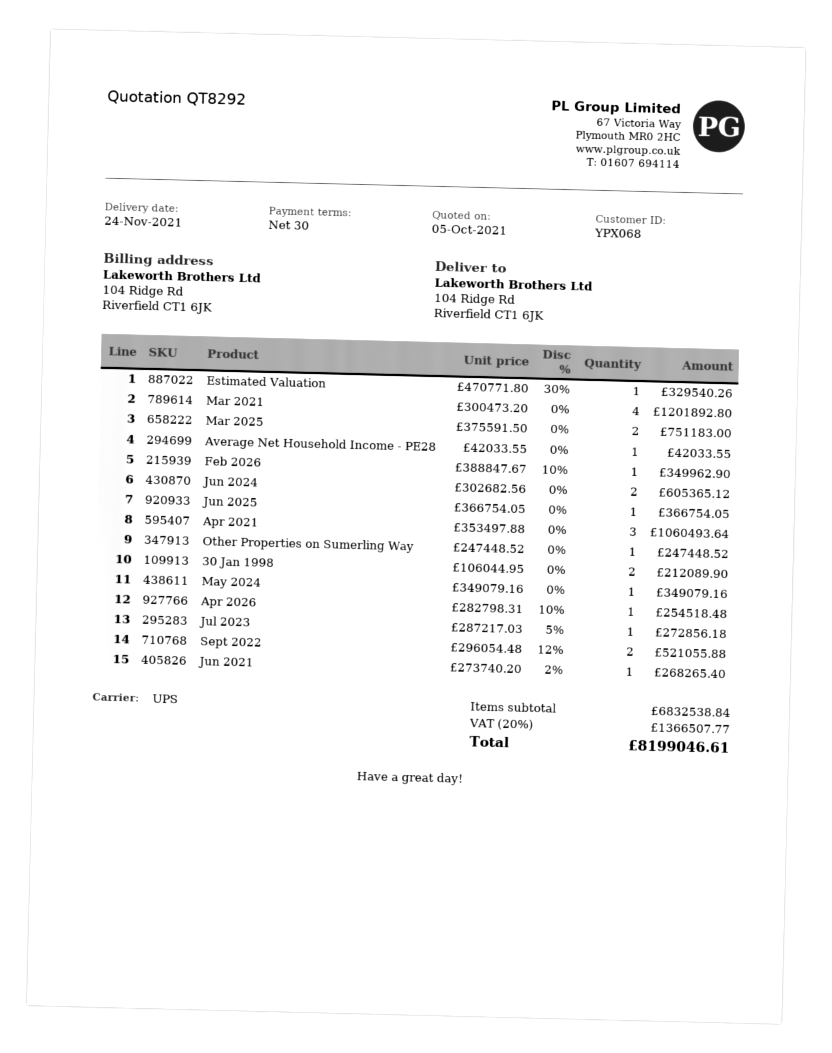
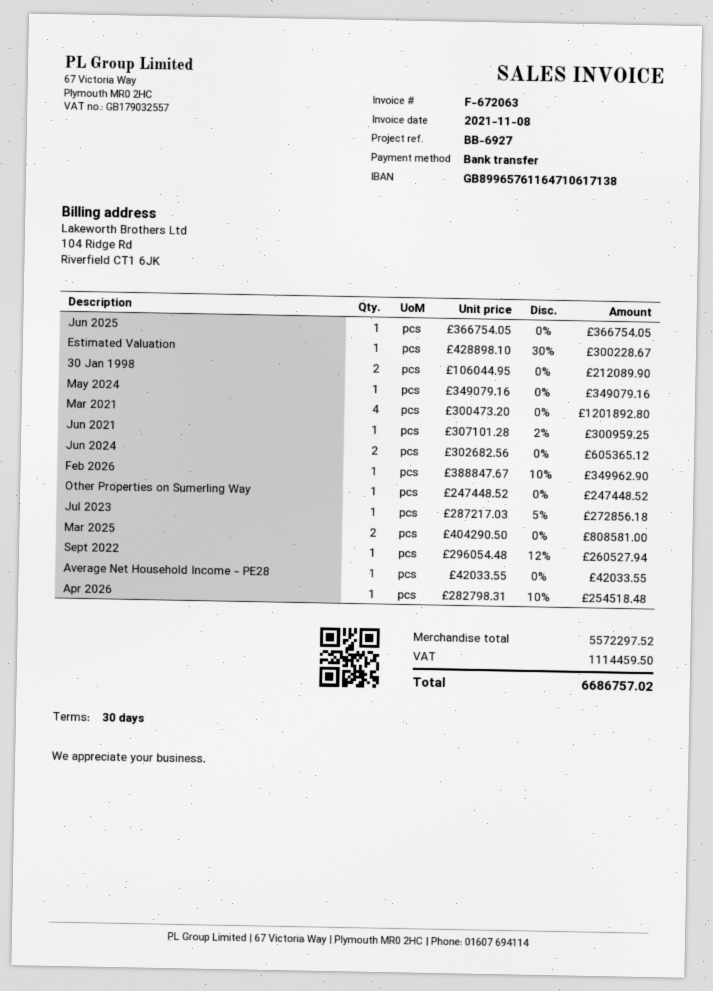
Estimated Valuation: 1 x 470771.80 - 30% = 329540.26 -> 1 x 428898.10 - 30% = 300228.67
Mar 2025: 2 x 375591.50 = 751183.00 -> 2 x 404290.50 = 808581.00
Apr 2021: 3 x 353497.88 = 1060493.64 -> none
Sept 2022: 2 x 296054.48 - 12% = 521055.88 -> 1 x 296054.48 - 12% = 260527.94
Jun 2021: 1 x 273740.20 - 2% = 268265.40 -> 1 x 307101.28 - 2% = 300959.25
subtotal: 6832538.84 -> 5572297.52
tax: 1366507.77 -> 1114459.50
total: 8199046.61 -> 6686757.02

